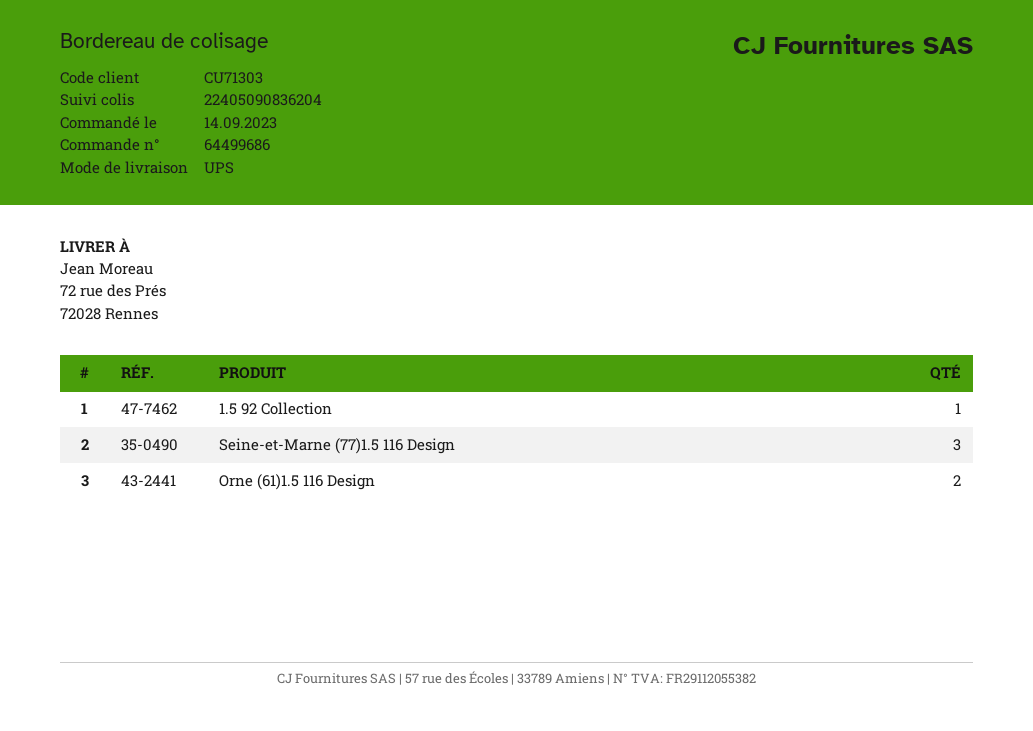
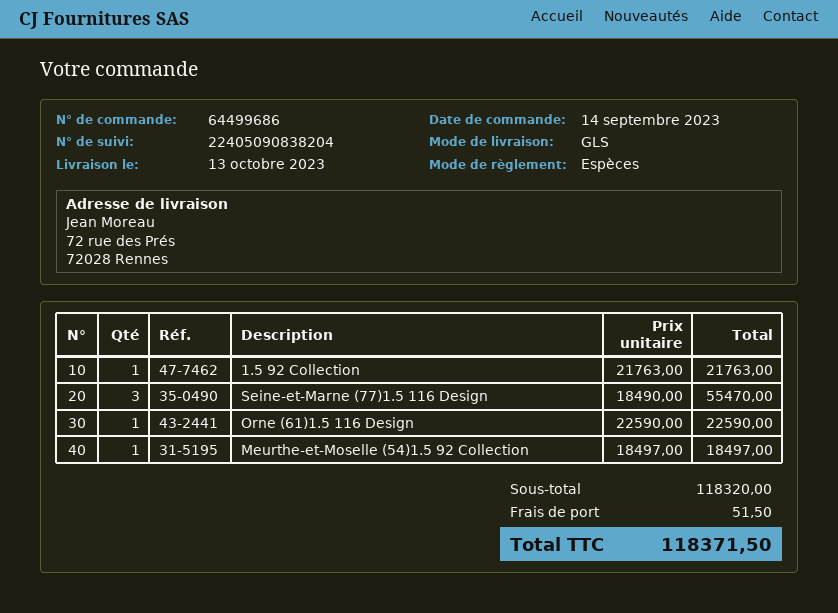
shipping method: UPS -> GLS
tracking number: 22405090836204 -> 22405090838204
Orne (61)1.5 116 Design: 2 -> 1
Meurthe-et-Moselle (54)1.5 92 Collection: none -> 1

